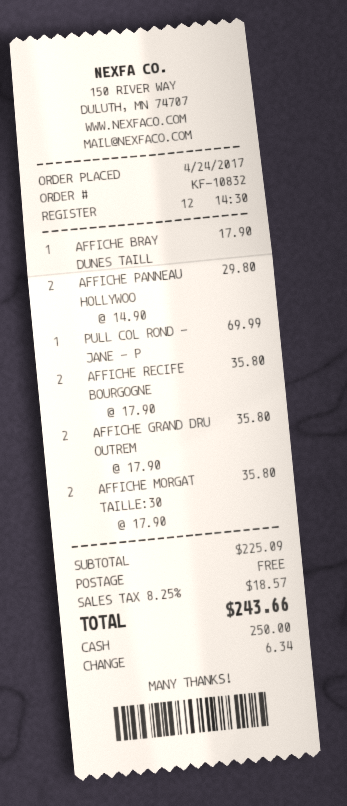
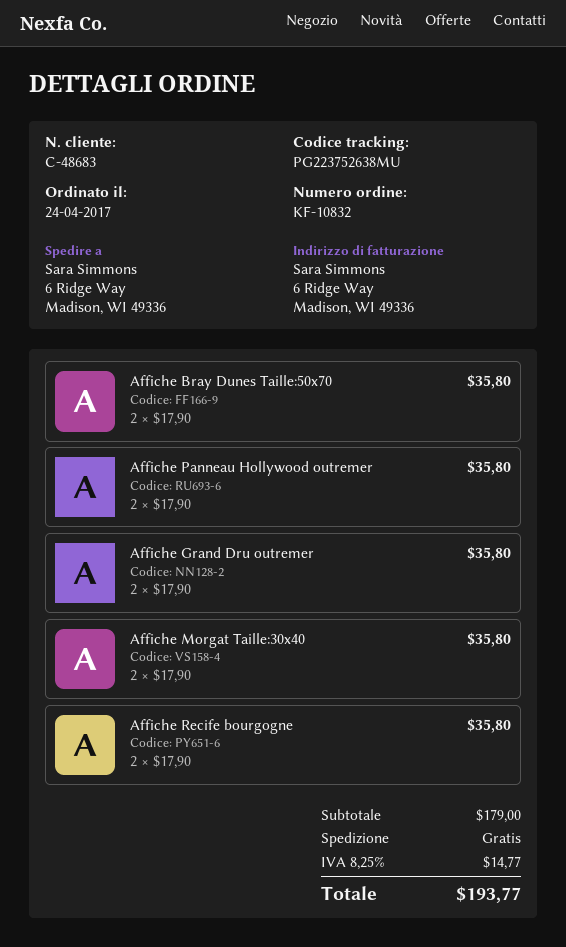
AFFICHE BRAY DUNES TAILL: 1 x 17.90 = 17.90 -> 2 x 17.90 = 35.80
AFFICHE PANNEAU HOLLYWOO: 2 x 14.90 = 29.80 -> 2 x 17.90 = 35.80
PULL COL ROND - JANE - P: 1 x 69.99 = 69.99 -> none
subtotal: 225.09 -> 179.00
tax: 8.25% = 18.57 -> 8.25% = 14.77
total: 243.66 -> 193.77

